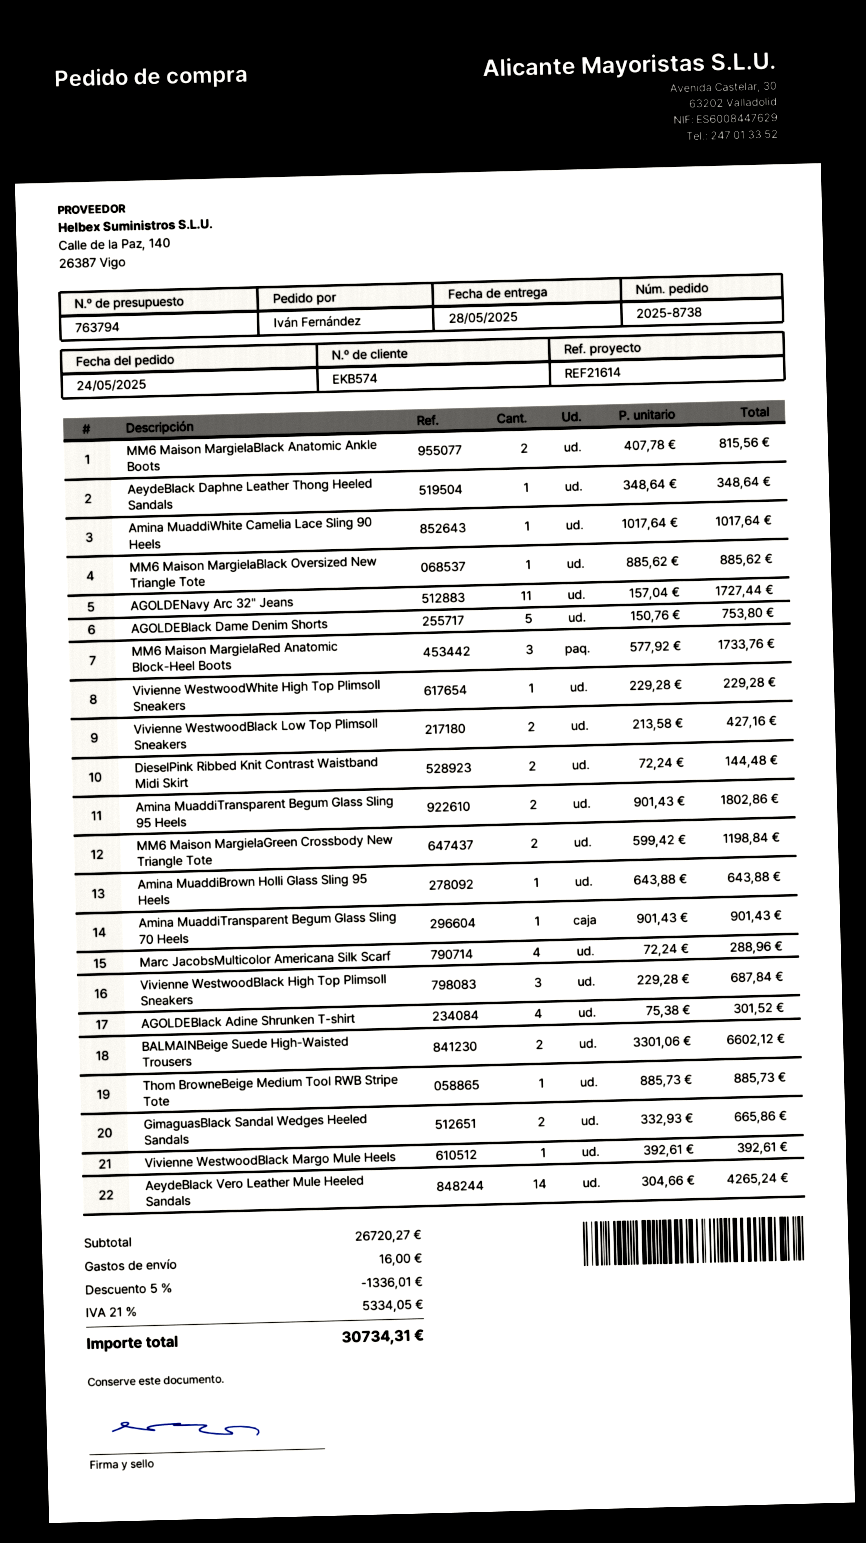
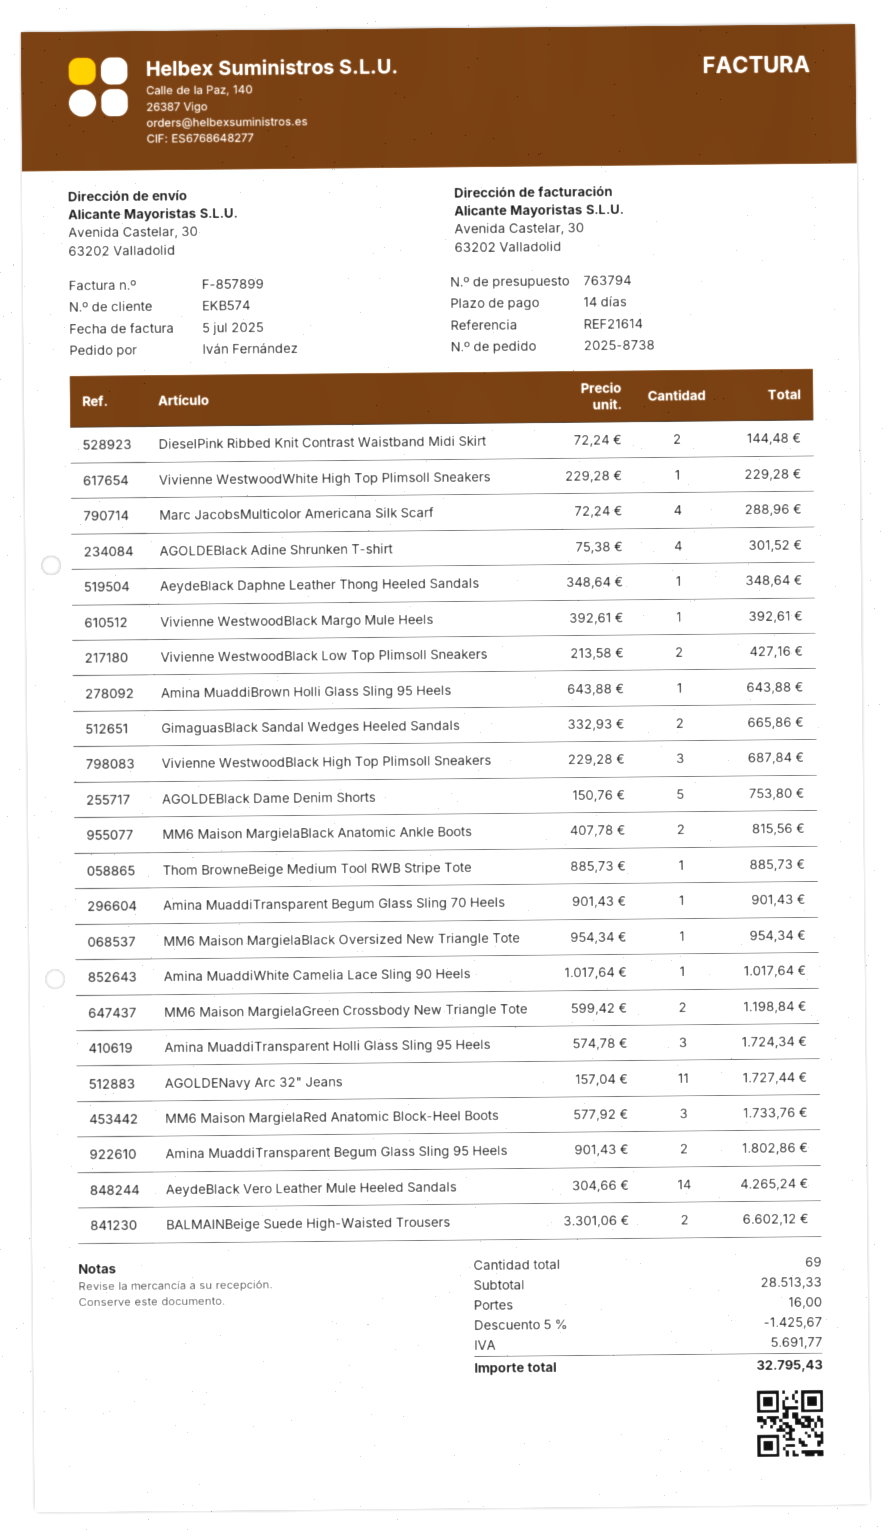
MM6 Maison MargielaBlack Oversized New Triangle Tote: 1 x 885.62 = 885.62 -> 1 x 954.34 = 954.34
Amina MuaddiTransparent Holli Glass Sling 95 Heels: none -> 3 x 574.78 = 1724.34
subtotal: 26720.27 -> 28513.33
discount: 5% = 1336.01 -> 5% = 1425.67
tax: 5334.05 -> 5691.77
total: 30734.31 -> 32795.43

